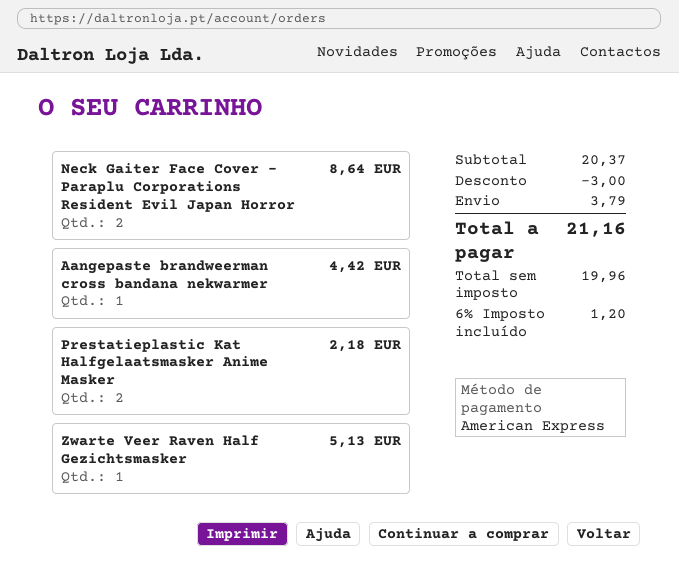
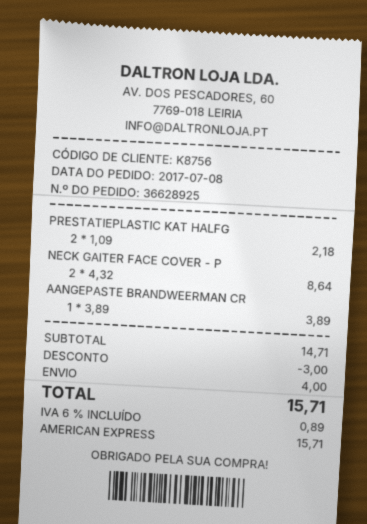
Aangepaste brandweerman cross bandana nekwarmer: 1 for 4.42 -> 1 for 3.89
Zwarte Veer Raven Half Gezichtsmasker: 1 for 5.13 -> none
subtotal: 20.37 -> 14.71
shipping: 3.79 -> 4.00
tax: 6% = 1.20 -> 6% = 0.89
total: 21.16 -> 15.71

